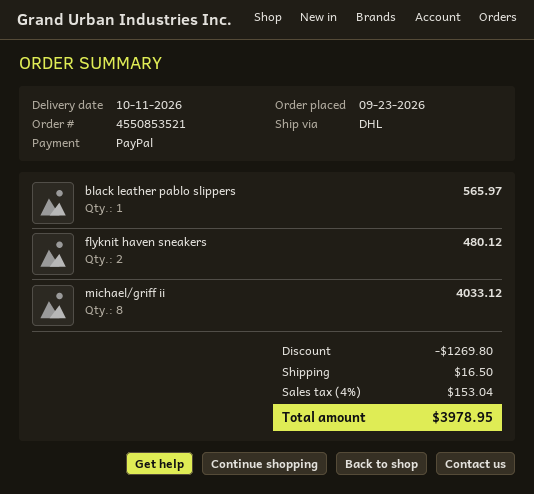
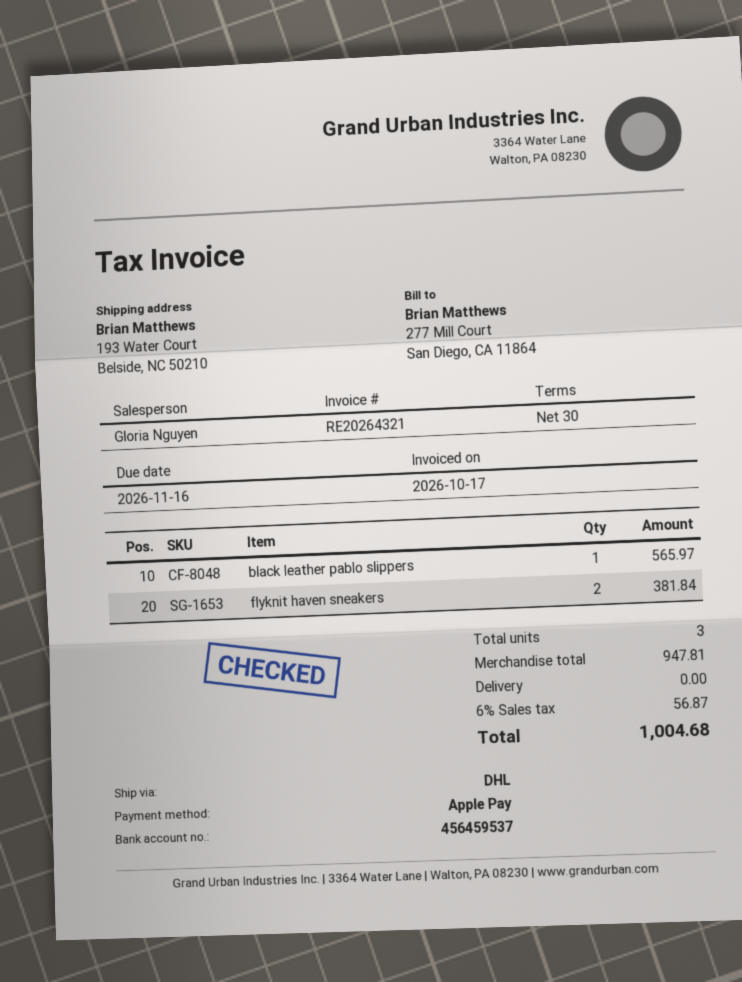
payment method: PayPal -> Apple Pay
flyknit haven sneakers: 2 for 480.12 -> 2 for 381.84
michael/griff ii: 8 for 4033.12 -> none
discount: 1269.80 -> none
shipping: 16.50 -> 0.00
tax: 4% = 153.04 -> 6% = 56.87
total: 3978.95 -> 1004.68

